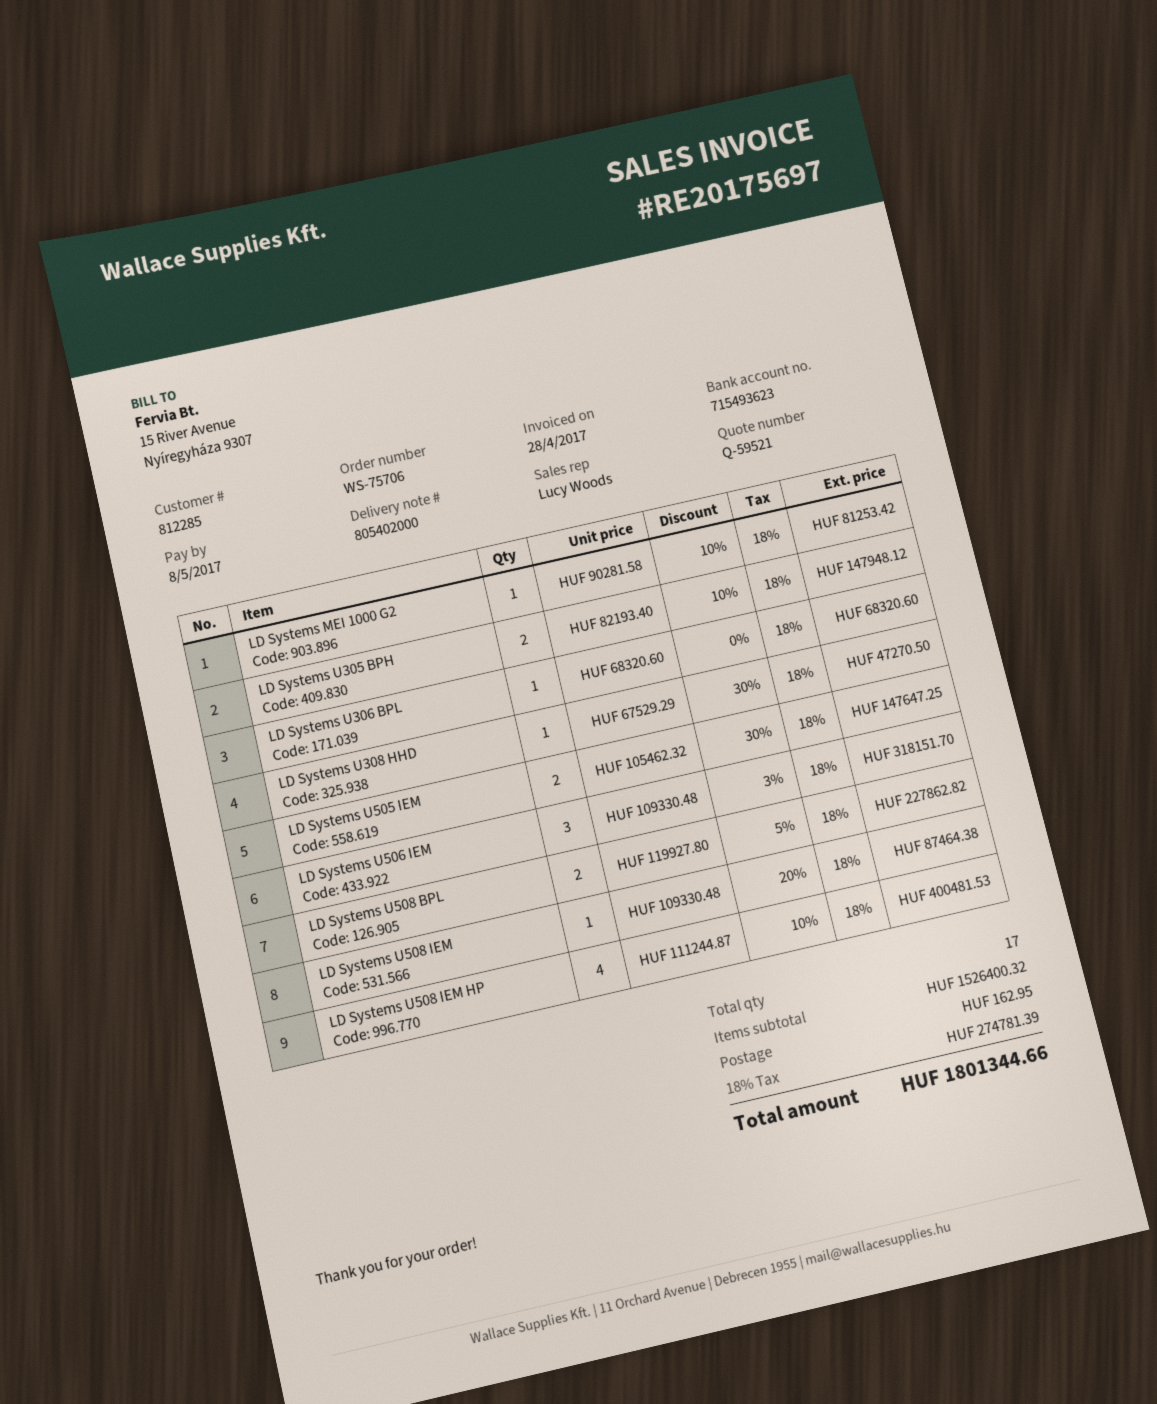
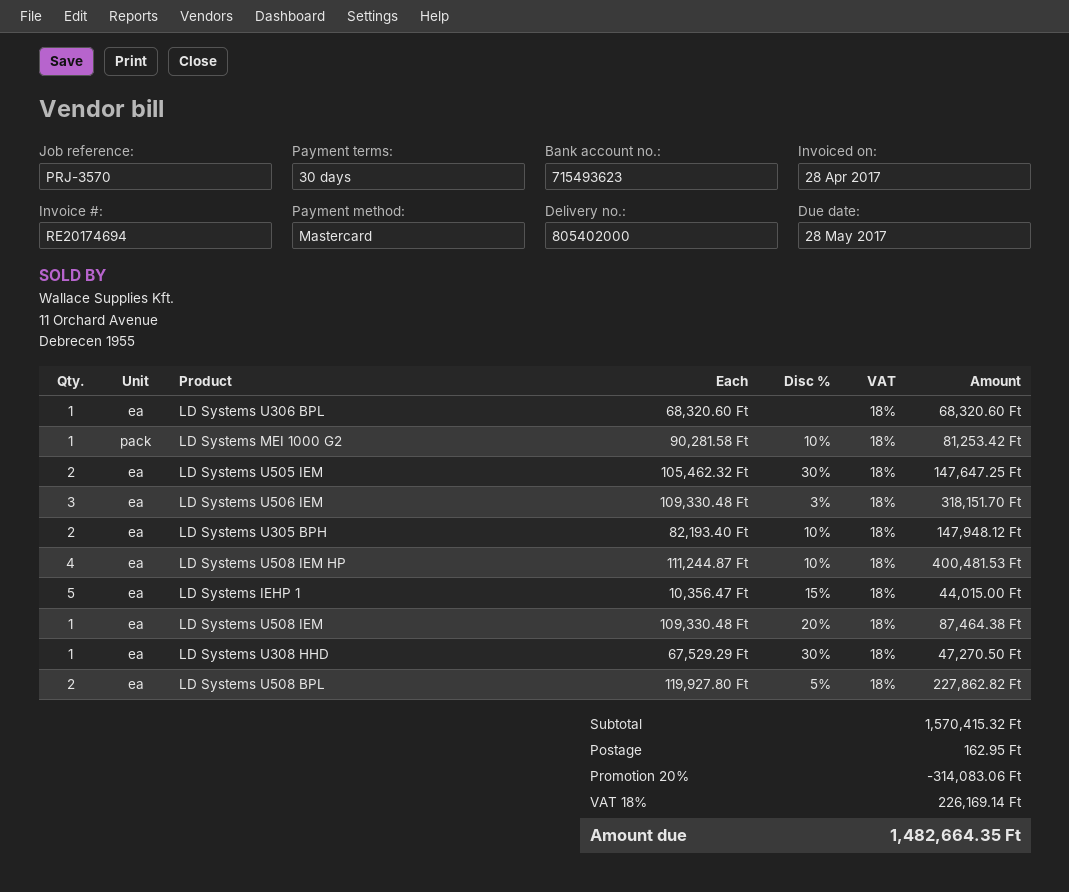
invoice number: RE20175697 -> RE20174694
due date: 2017-05-08 -> 2017-05-28
LD Systems IEHP 1: none -> 5 x 10356.47 - 15% = 44015.00
subtotal: 1526400.32 -> 1570415.32
discount: none -> 20% = 314083.06
tax: 18% = 274781.39 -> 18% = 226169.14
total: 1801344.66 -> 1482664.35

